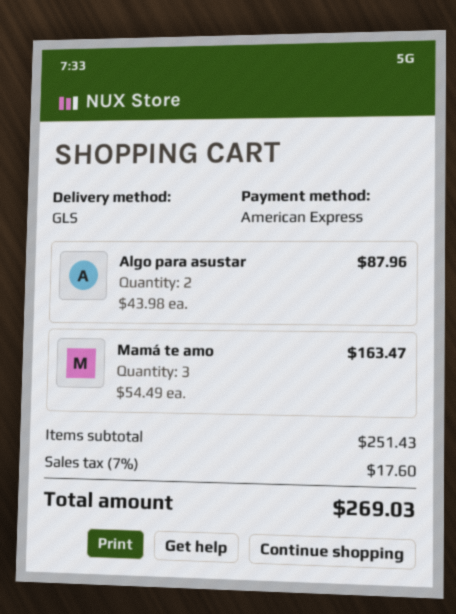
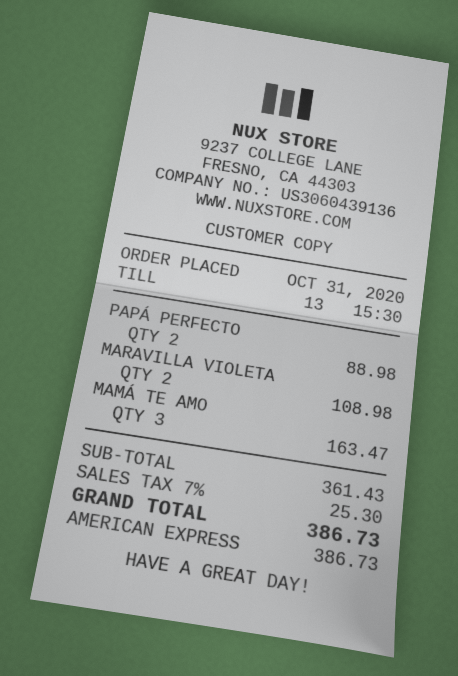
Algo para asustar: 2 for 87.96 -> none
PAPÁ PERFECTO: none -> 2 for 88.98
MARAVILLA VIOLETA: none -> 2 for 108.98
subtotal: 251.43 -> 361.43
tax: 7% = 17.60 -> 7% = 25.30
total: 269.03 -> 386.73

